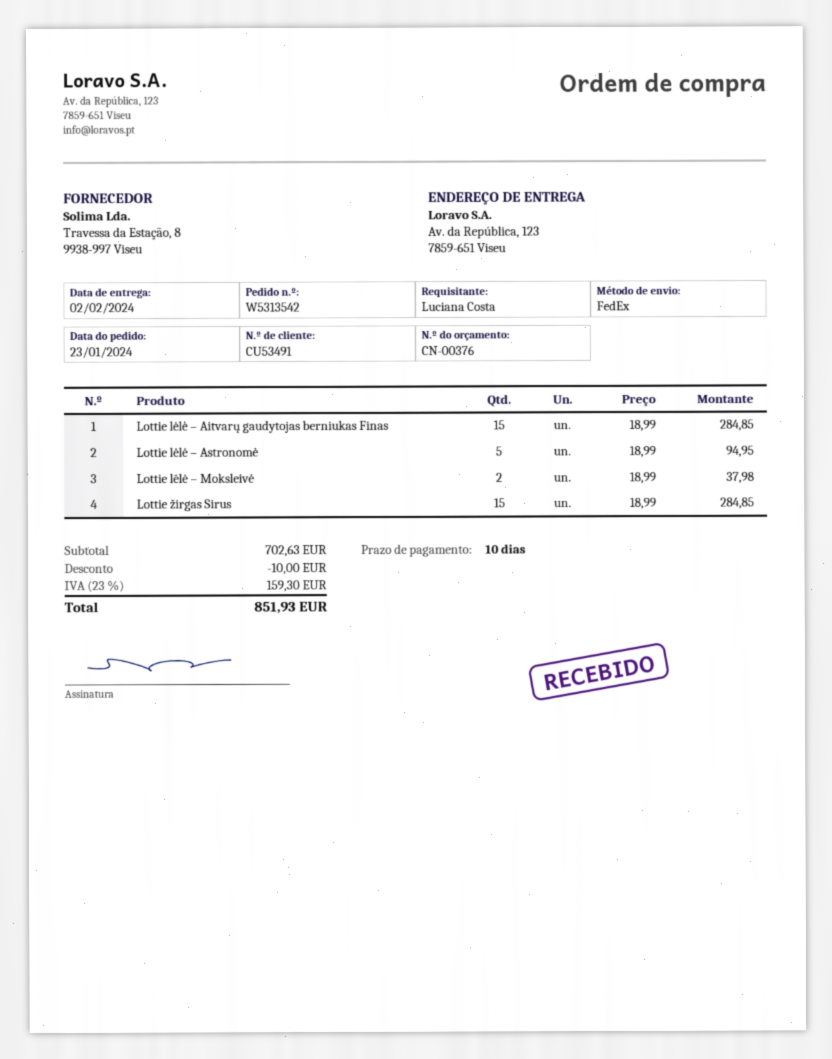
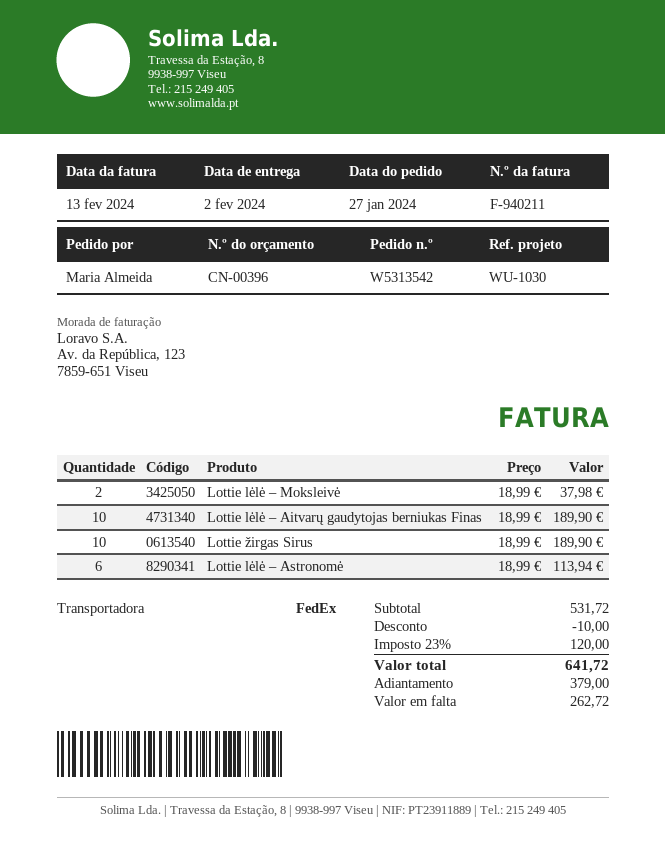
quote number: CN-00376 -> CN-00396
order date: 2024-01-23 -> 2024-01-27
ordered by: Luciana Costa -> Maria Almeida
Lottie lėlė – Aitvarų gaudytojas berniukas Finas: 15 x 18.99 = 284.85 -> 10 x 18.99 = 189.90
Lottie lėlė – Astronomė: 5 x 18.99 = 94.95 -> 6 x 18.99 = 113.94
Lottie žirgas Sirus: 15 x 18.99 = 284.85 -> 10 x 18.99 = 189.90
subtotal: 702.63 -> 531.72
tax: 23% = 159.30 -> 23% = 120.00
total: 851.93 -> 641.72

